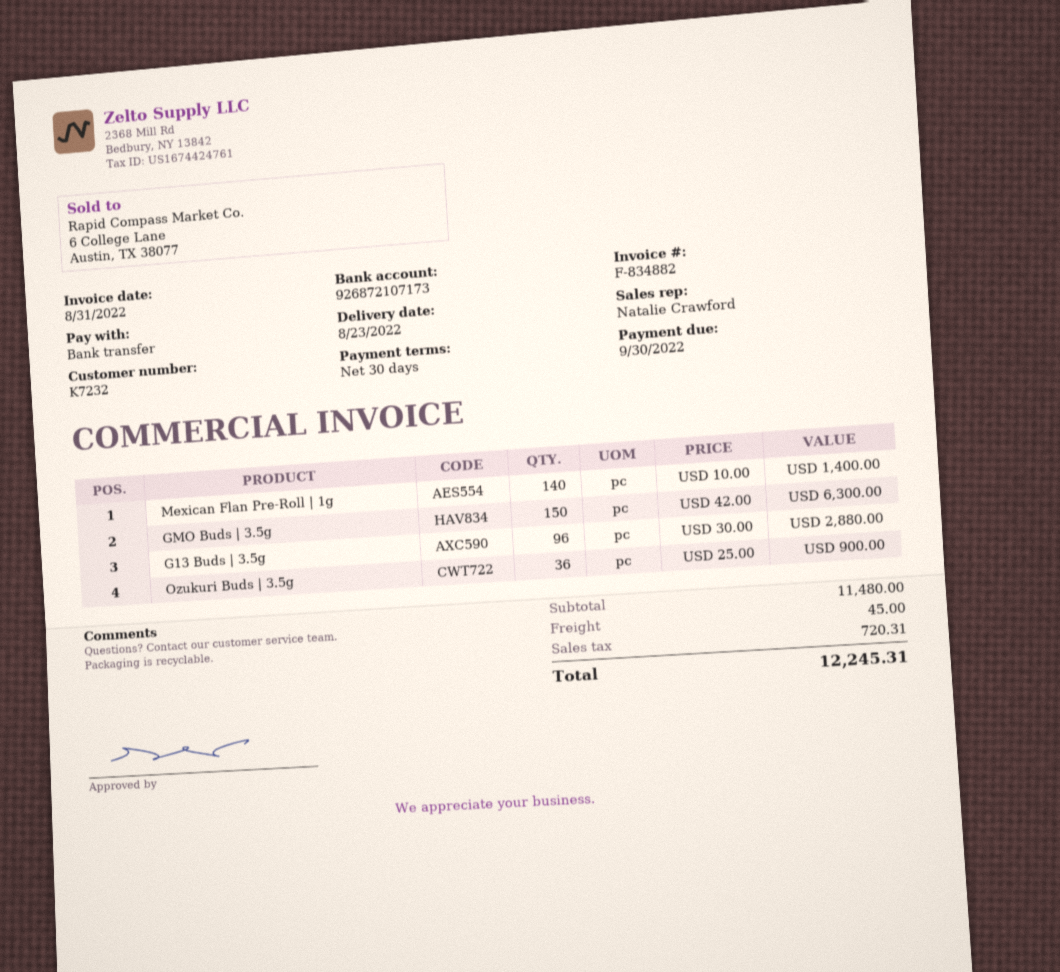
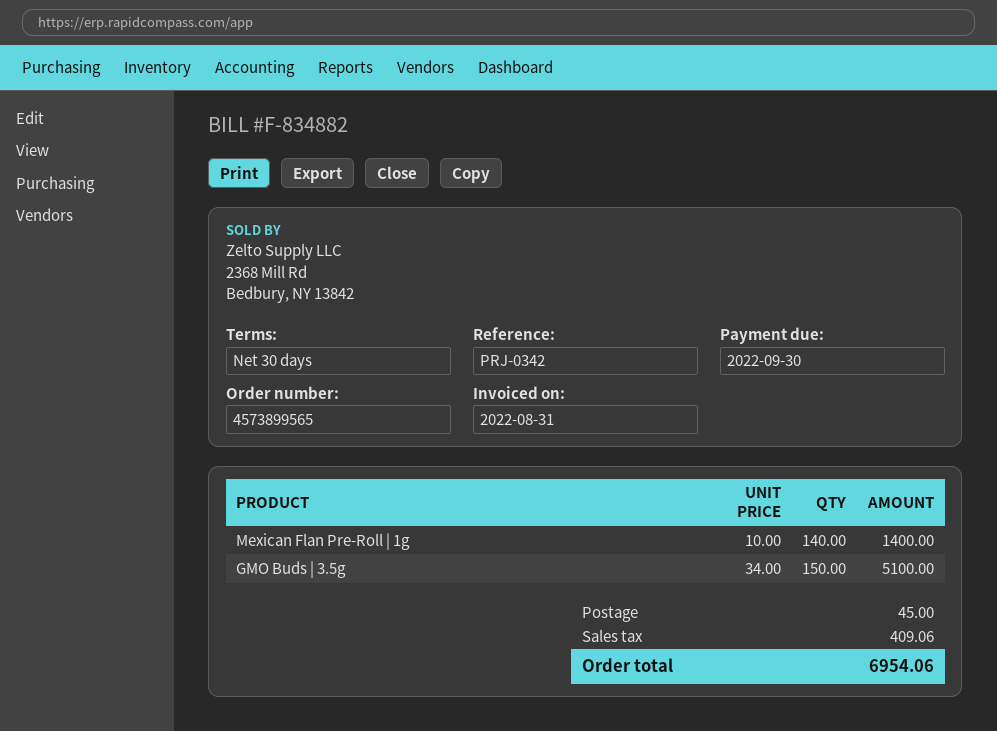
GMO Buds | 3.5g: 150 x 42.00 = 6300.00 -> 150 x 34.00 = 5100.00
G13 Buds | 3.5g: 96 x 30.00 = 2880.00 -> none
Ozukuri Buds | 3.5g: 36 x 25.00 = 900.00 -> none
tax: 720.31 -> 409.06
total: 12245.31 -> 6954.06

